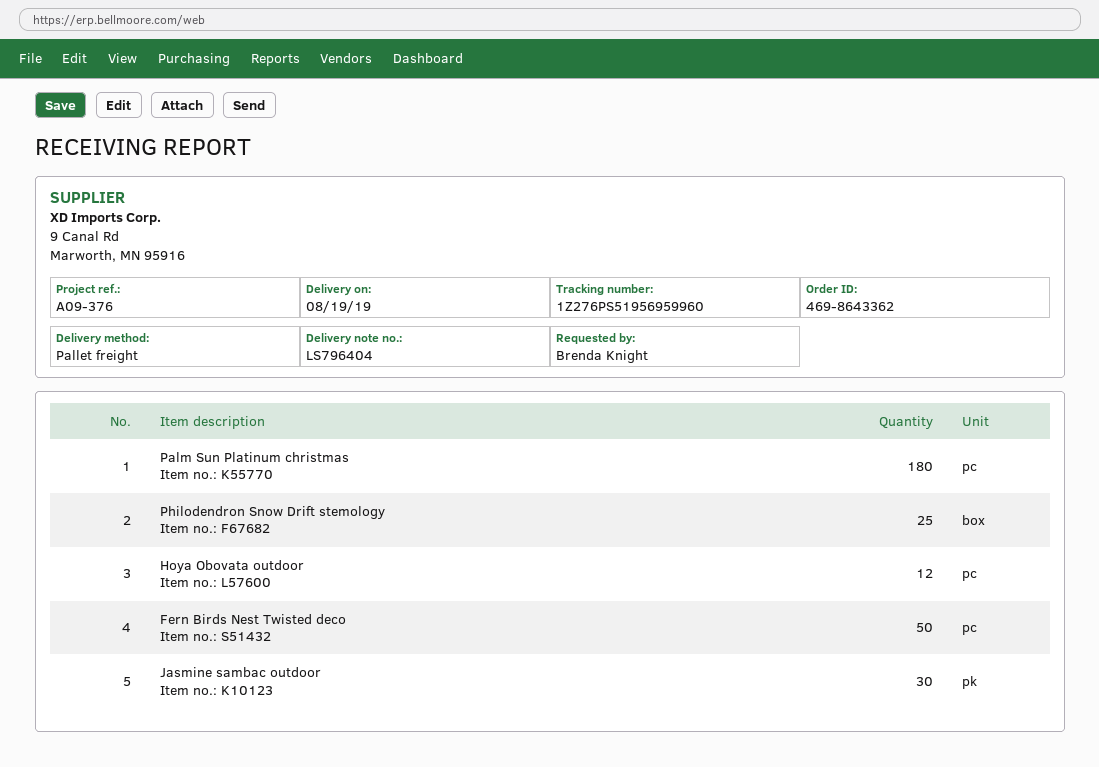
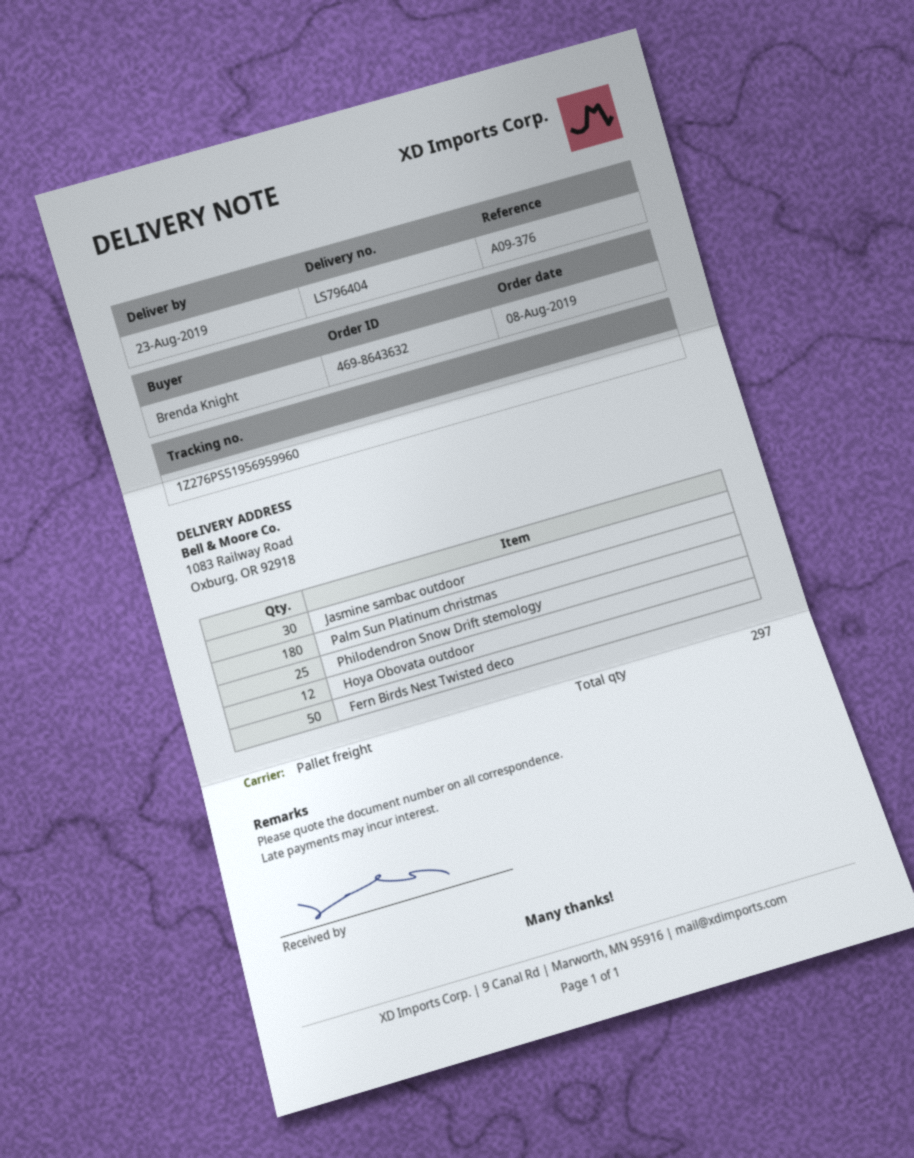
order number: 469-8643362 -> 469-8643632
delivery date: 2019-08-19 -> 2019-08-23

